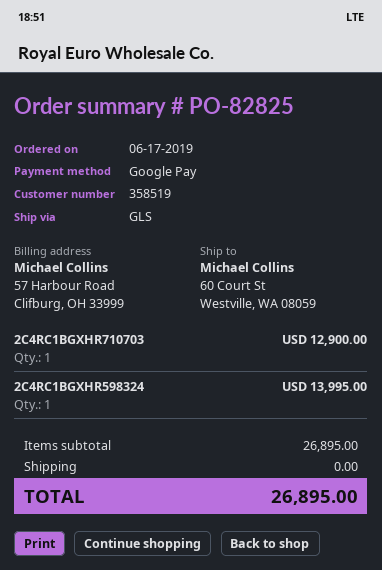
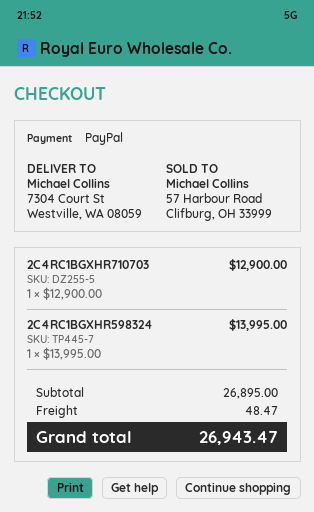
payment method: Google Pay -> PayPal
ship to: 60 Court St, Westville, WA 08059 -> 7304 Court St, Westville, WA 08059
shipping: 0.00 -> 48.47
total: 26895.00 -> 26943.47

